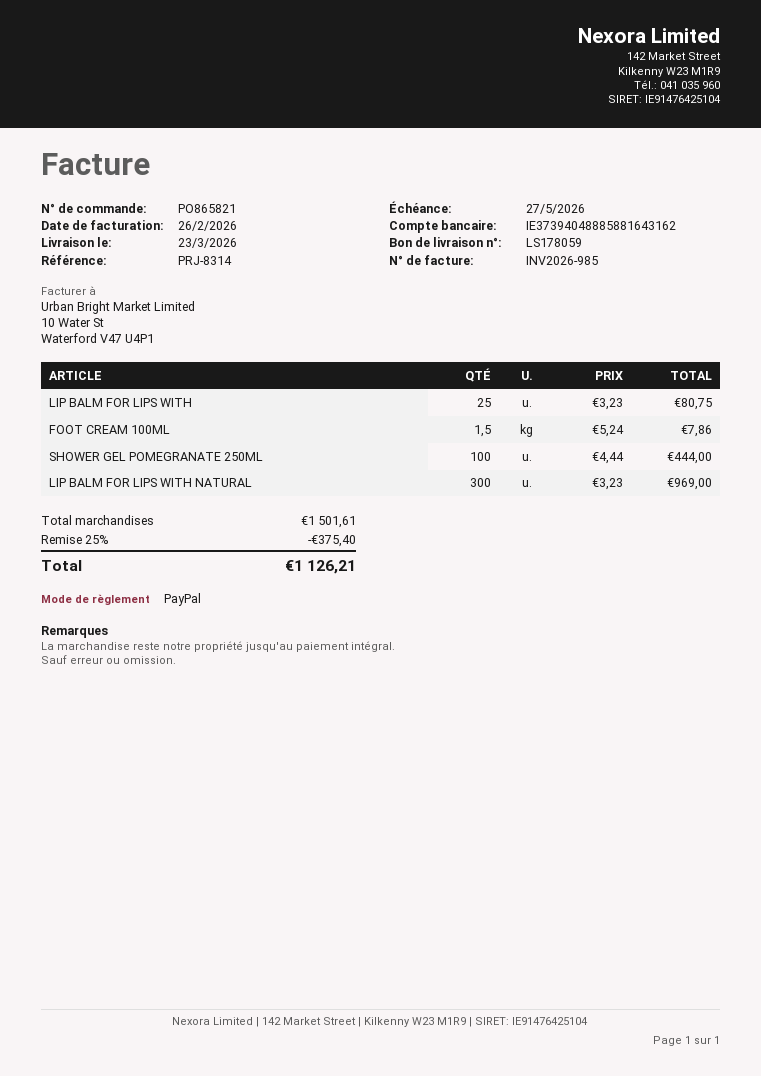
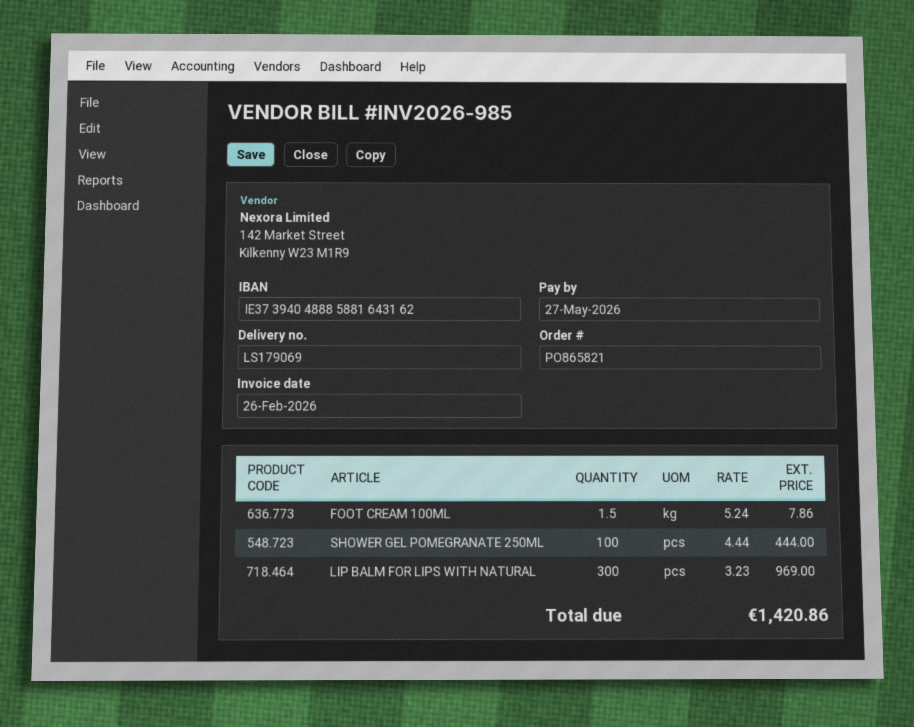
delivery note number: LS178059 -> LS179069
LIP BALM FOR LIPS WITH: 25 x 3.23 = 80.75 -> none
discount: 25% = 375.40 -> none
total: 1126.21 -> 1420.86

